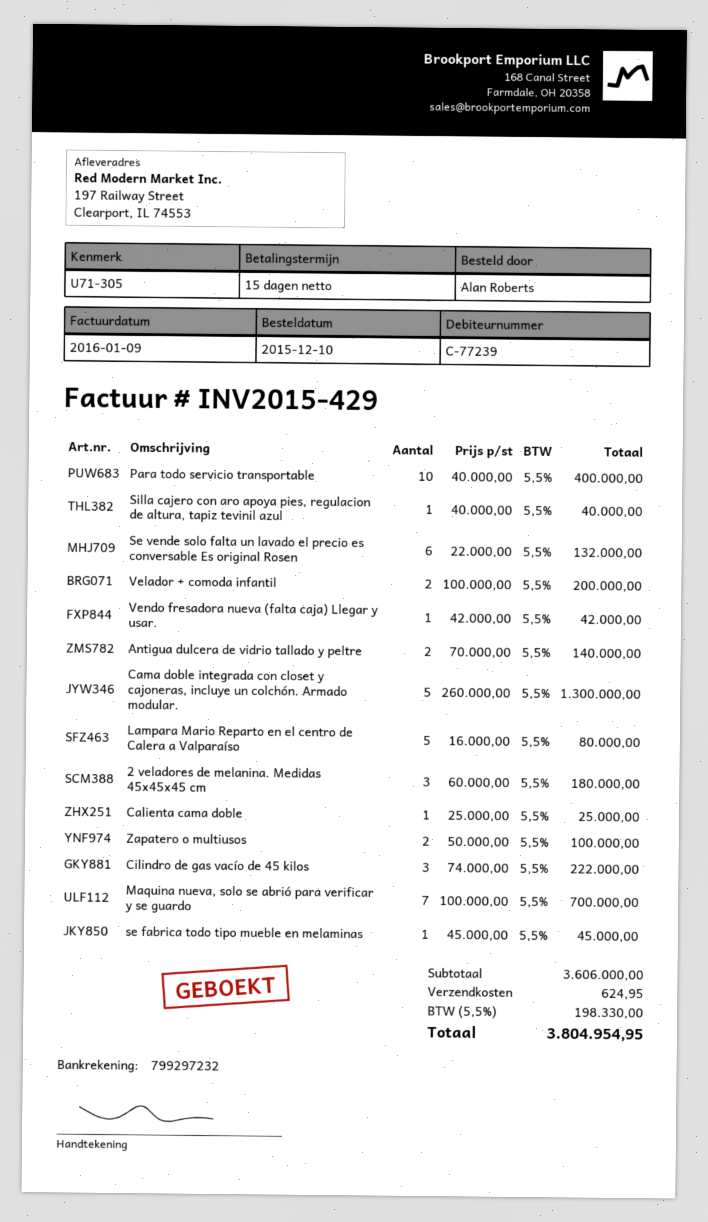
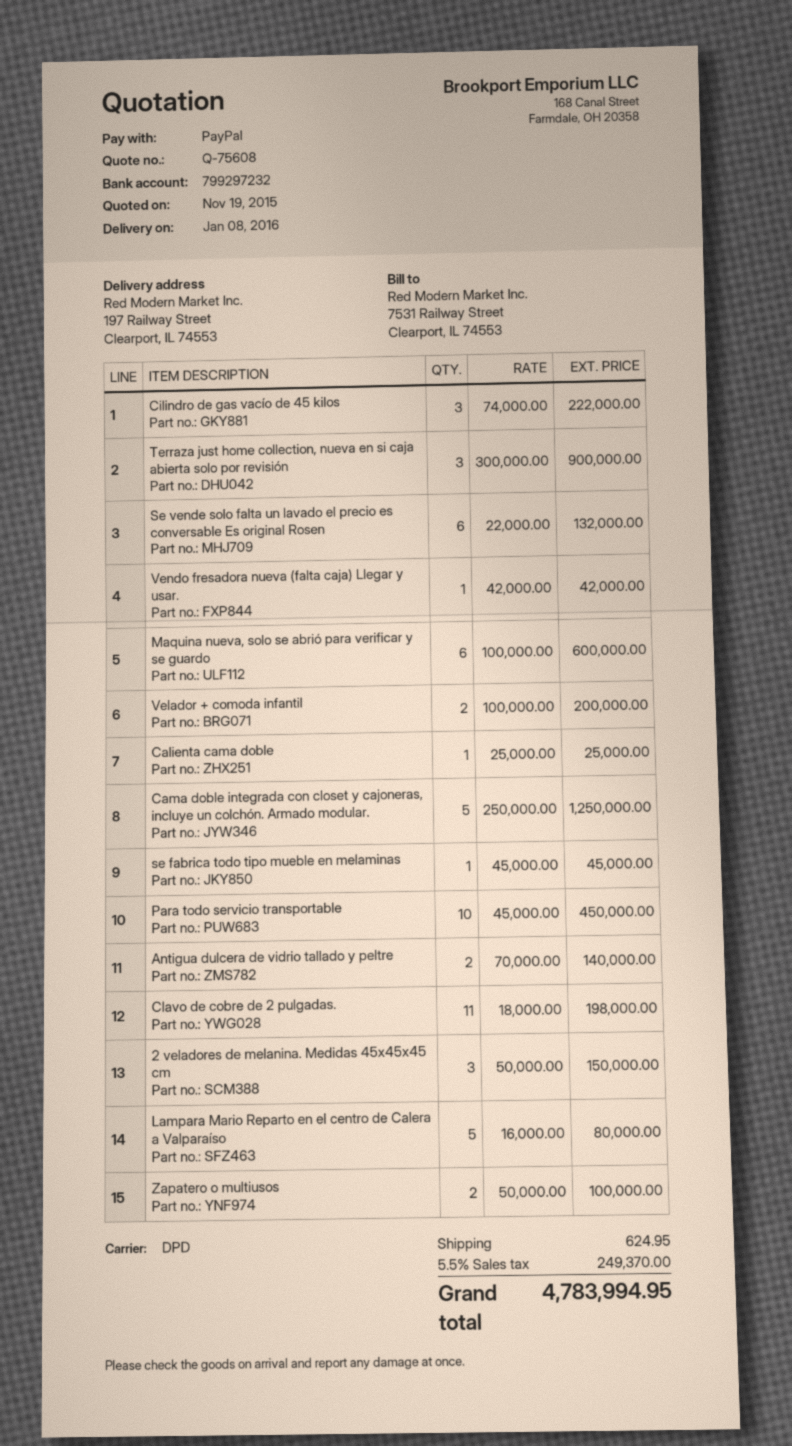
Para todo servicio transportable: 10 x 40000.00 = 400000.00 -> 10 x 45000.00 = 450000.00
Silla cajero con aro apoya pies, regulacion de altura, tapiz tevinil azul: 1 x 40000.00 = 40000.00 -> none
Cama doble integrada con closet y cajoneras, incluye un colchón. Armado modular.: 5 x 260000.00 = 1300000.00 -> 5 x 250000.00 = 1250000.00
2 veladores de melanina. Medidas 45x45x45 cm: 3 x 60000.00 = 180000.00 -> 3 x 50000.00 = 150000.00
Maquina nueva, solo se abrió para verificar y se guardo: 7 x 100000.00 = 700000.00 -> 6 x 100000.00 = 600000.00
Terraza just home collection, nueva en si caja abierta solo por revisión: none -> 3 x 300000.00 = 900000.00
Clavo de cobre de 2 pulgadas.: none -> 11 x 18000.00 = 198000.00
tax: 5.5% = 198330.00 -> 5.5% = 249370.00
total: 3804954.95 -> 4783994.95

